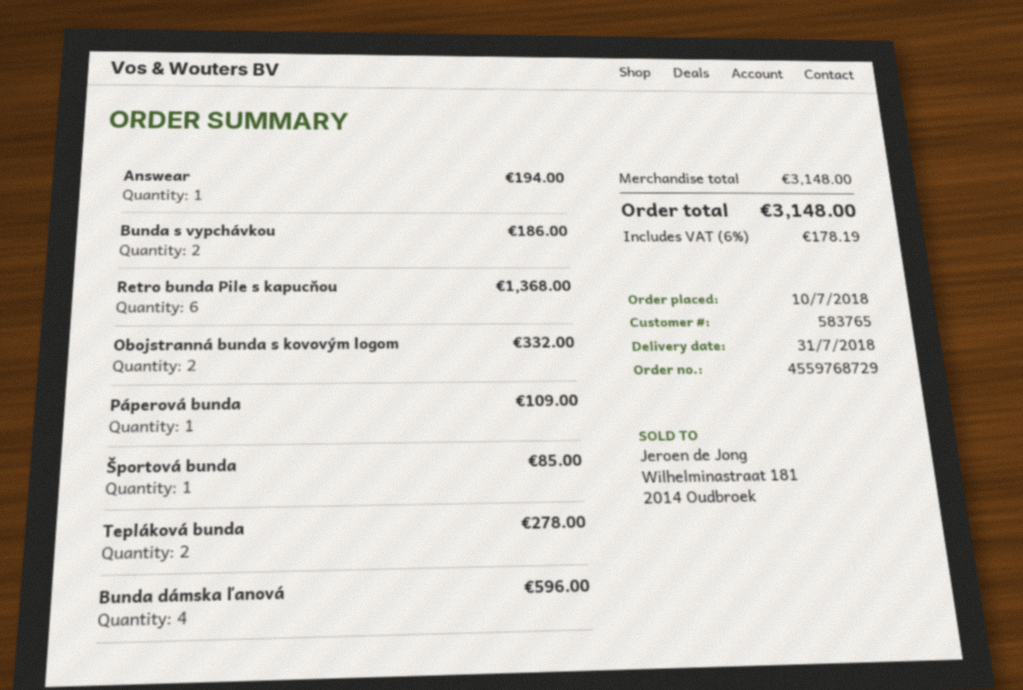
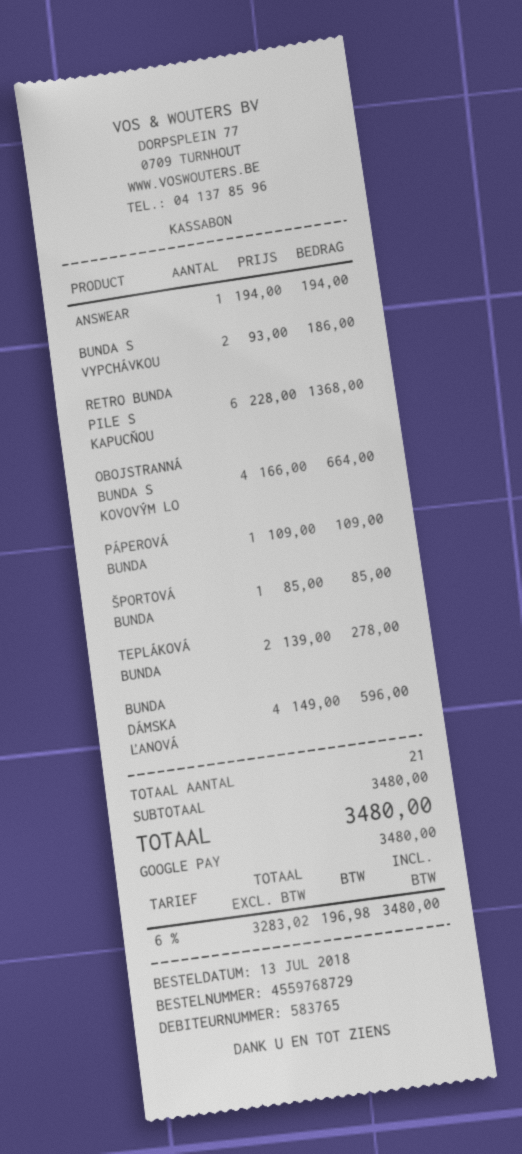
order date: 2018-07-10 -> 2018-07-13
Obojstranná bunda s kovovým logom: 2 for 332.00 -> 4 for 664.00
subtotal: 3148.00 -> 3480.00
tax: 6% = 178.19 -> 6% = 196.98
total: 3148.00 -> 3480.00

